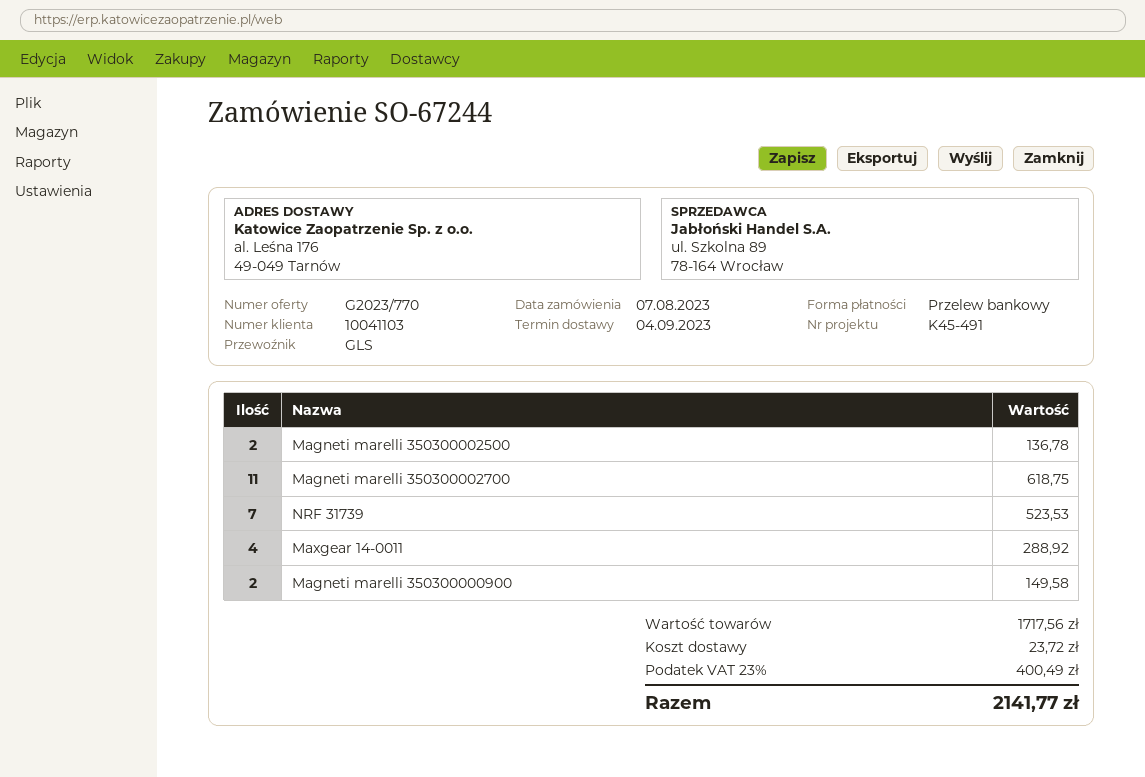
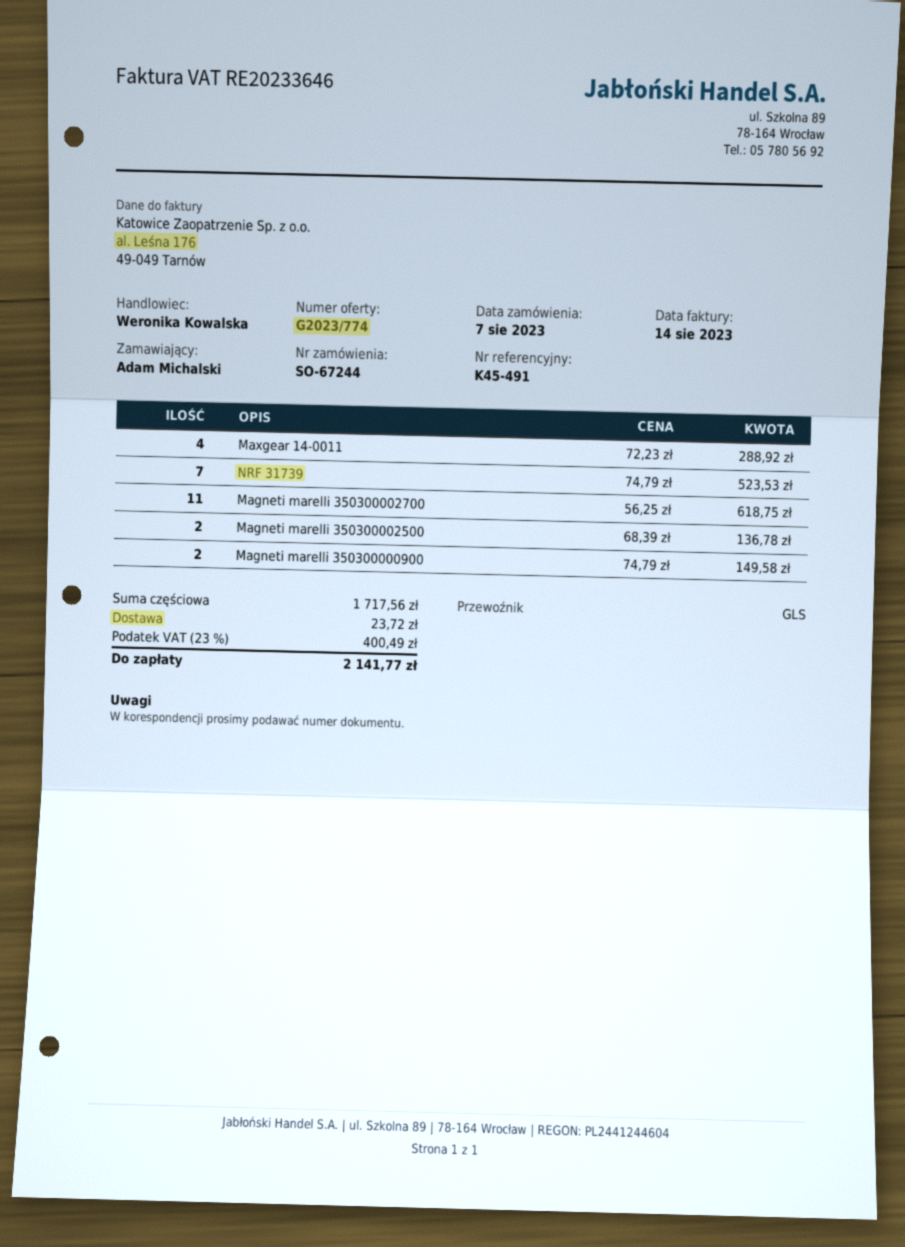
quote number: G2023/770 -> G2023/774

